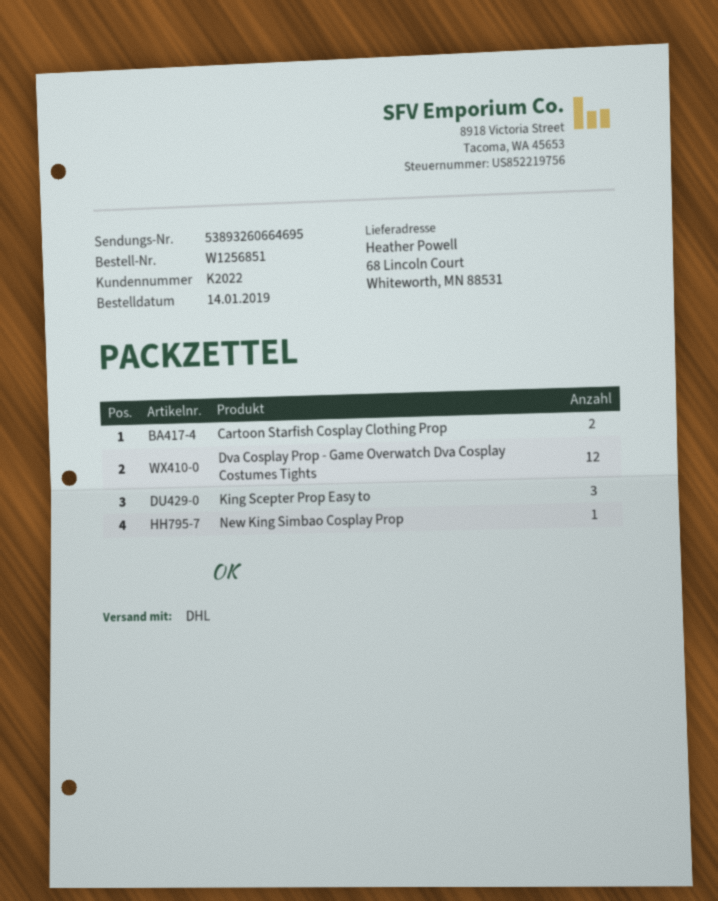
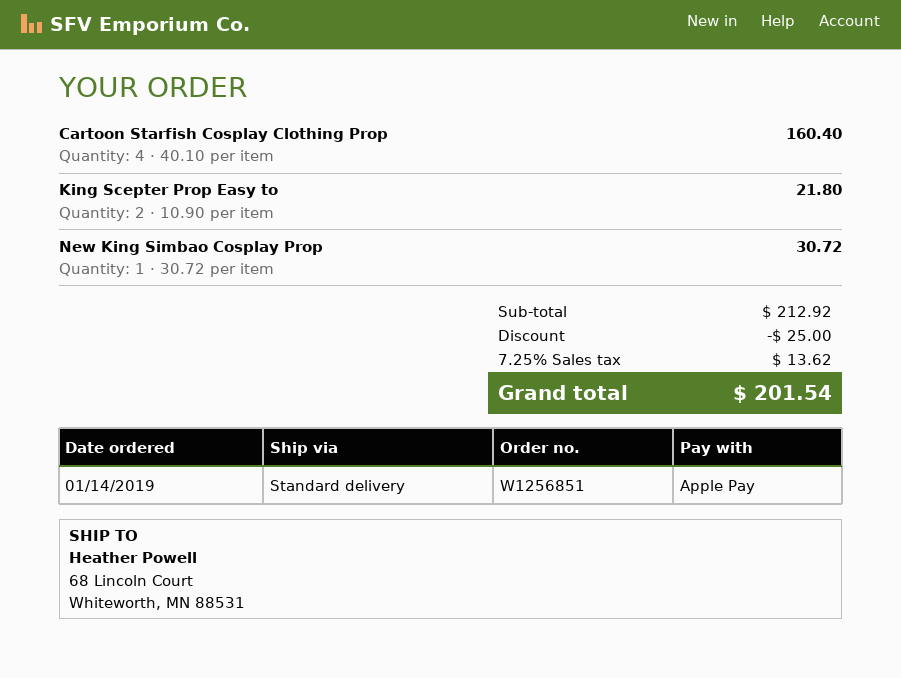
shipping method: DHL -> standard
Cartoon Starfish Cosplay Clothing Prop: 2 -> 4
Dva Cosplay Prop - Game Overwatch Dva Cosplay Costumes Tights: 12 -> none
King Scepter Prop Easy to: 3 -> 2

